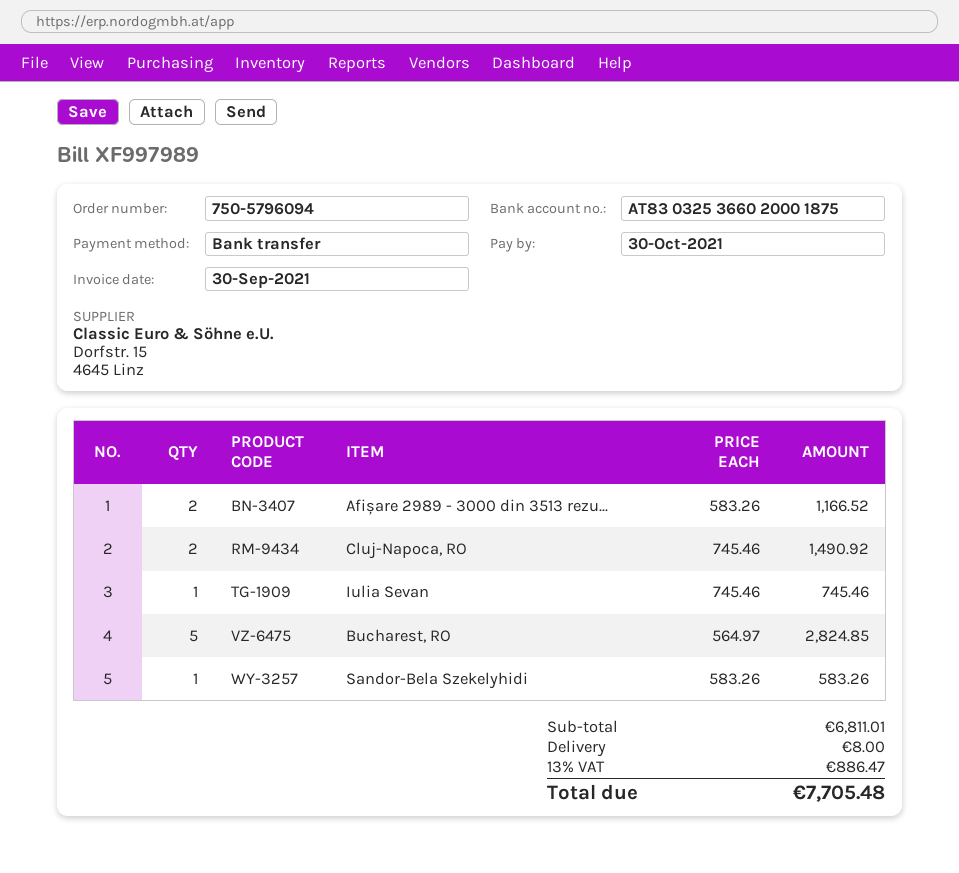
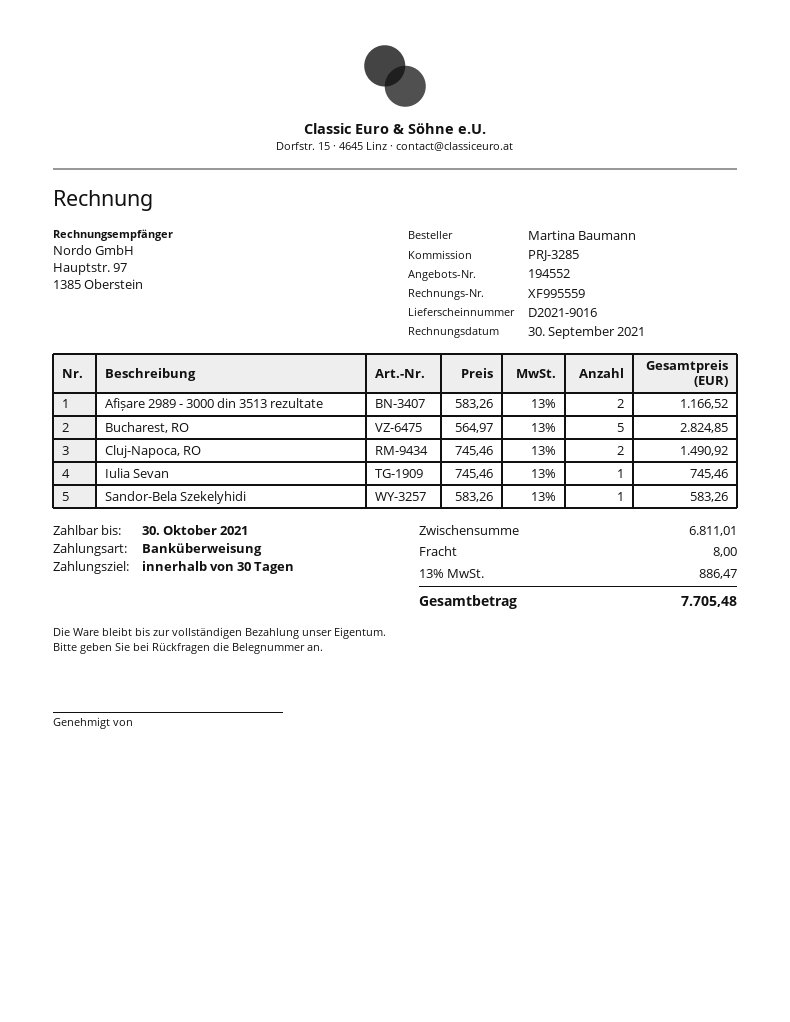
invoice number: XF997989 -> XF995559

